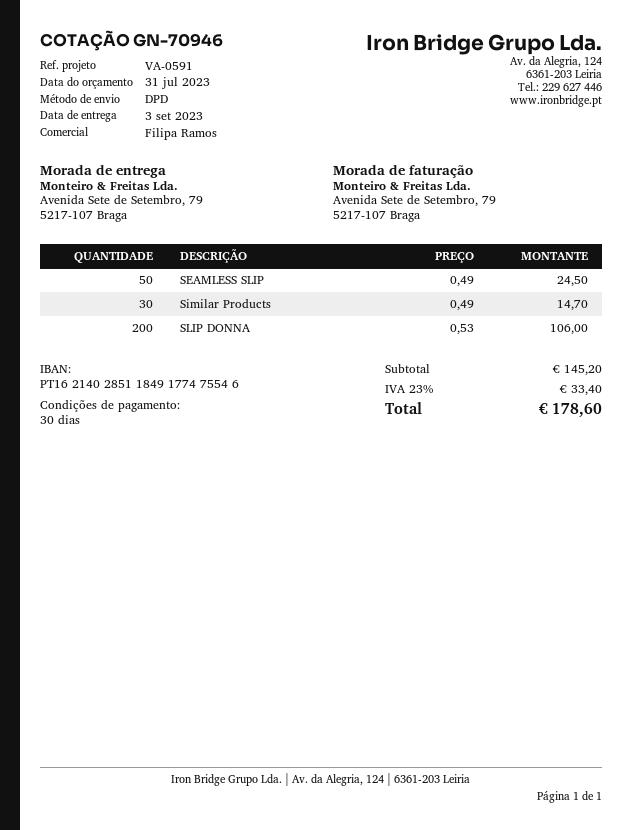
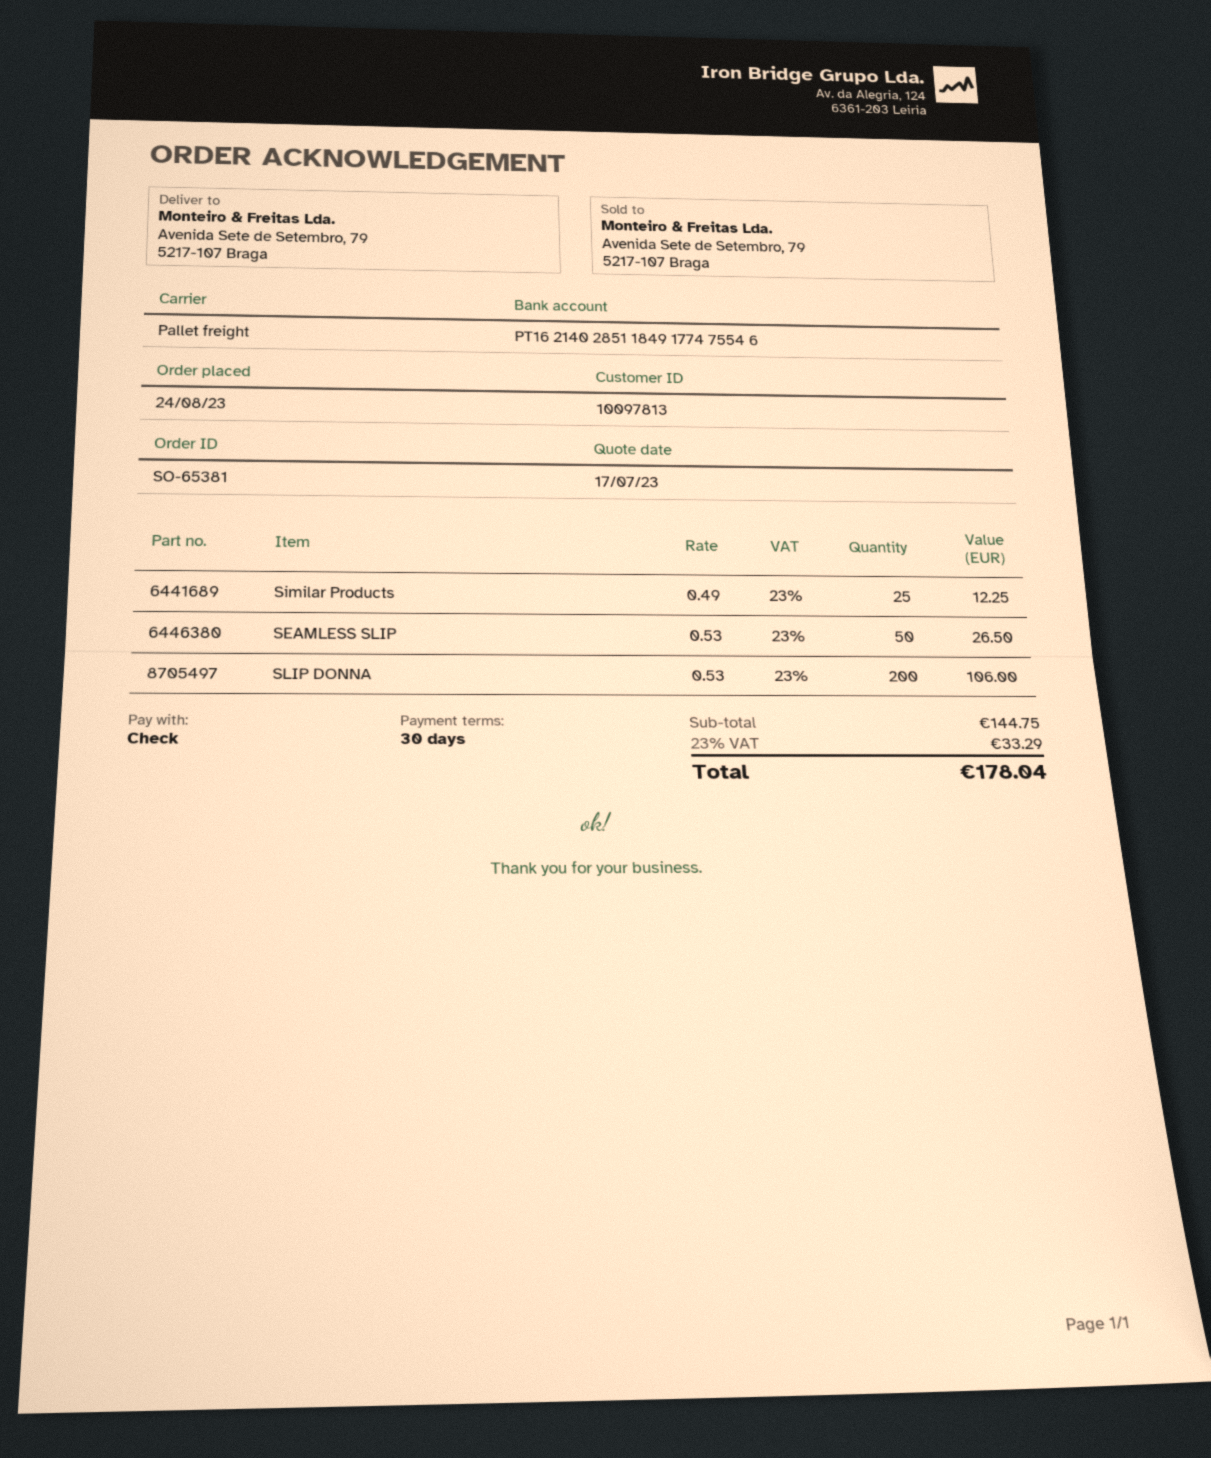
quote date: 2023-07-31 -> 2023-07-17
shipping method: DPD -> pallet freight
SEAMLESS SLIP: 50 x 0.49 = 24.50 -> 50 x 0.53 = 26.50
Similar Products: 30 x 0.49 = 14.70 -> 25 x 0.49 = 12.25
subtotal: 145.20 -> 144.75
tax: 23% = 33.40 -> 23% = 33.29
total: 178.60 -> 178.04

